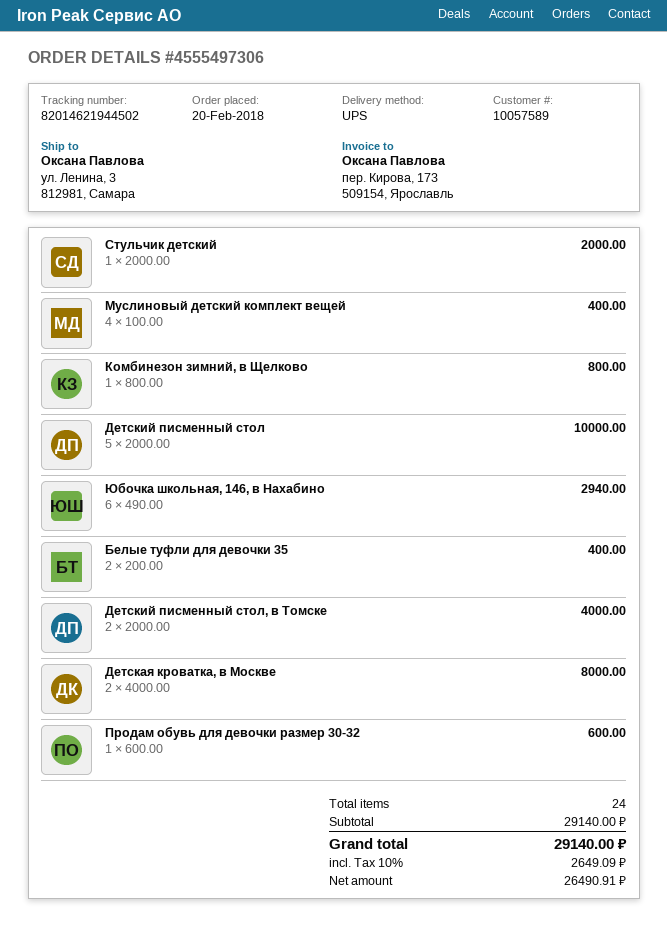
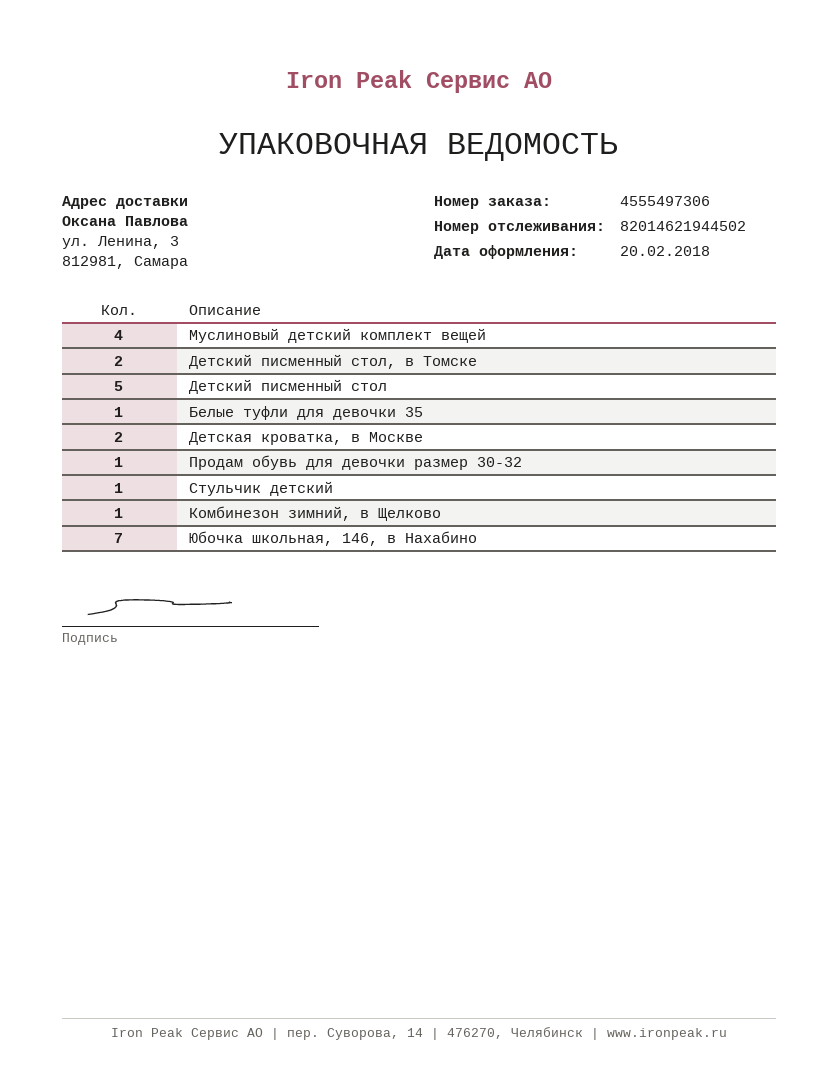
Юбочка школьная, 146, в Нахабино: 6 -> 7
Белые туфли для девочки 35: 2 -> 1

